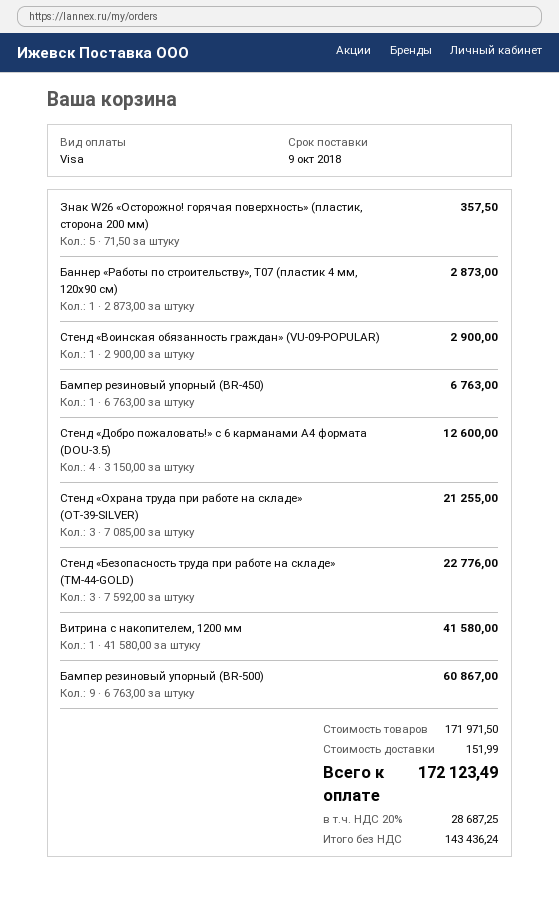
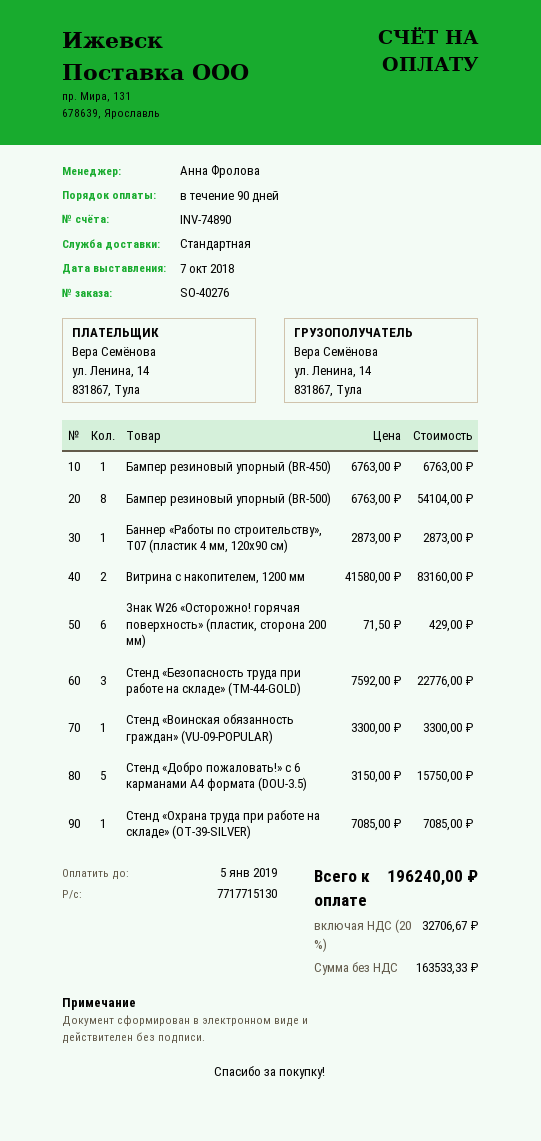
Знак W26 «Осторожно! горячая поверхность» (пластик, сторона 200 мм): 5 x 71.50 = 357.50 -> 6 x 71.50 = 429.00
Стенд «Воинская обязанность граждан» (VU-09-POPULAR): 1 x 2900.00 = 2900.00 -> 1 x 3300.00 = 3300.00
Стенд «Добро пожаловать!» с 6 карманами А4 формата (DOU-3.5): 4 x 3150.00 = 12600.00 -> 5 x 3150.00 = 15750.00
Стенд «Охрана труда при работе на складе» (OT-39-SILVER): 3 x 7085.00 = 21255.00 -> 1 x 7085.00 = 7085.00
Витрина с накопителем, 1200 мм: 1 x 41580.00 = 41580.00 -> 2 x 41580.00 = 83160.00
Бампер резиновый упорный (BR-500): 9 x 6763.00 = 60867.00 -> 8 x 6763.00 = 54104.00
shipping: 151.99 -> none
net: 143436.24 -> 163533.33
tax: 20% = 28687.25 -> 20% = 32706.67
total: 172123.49 -> 196240.00

